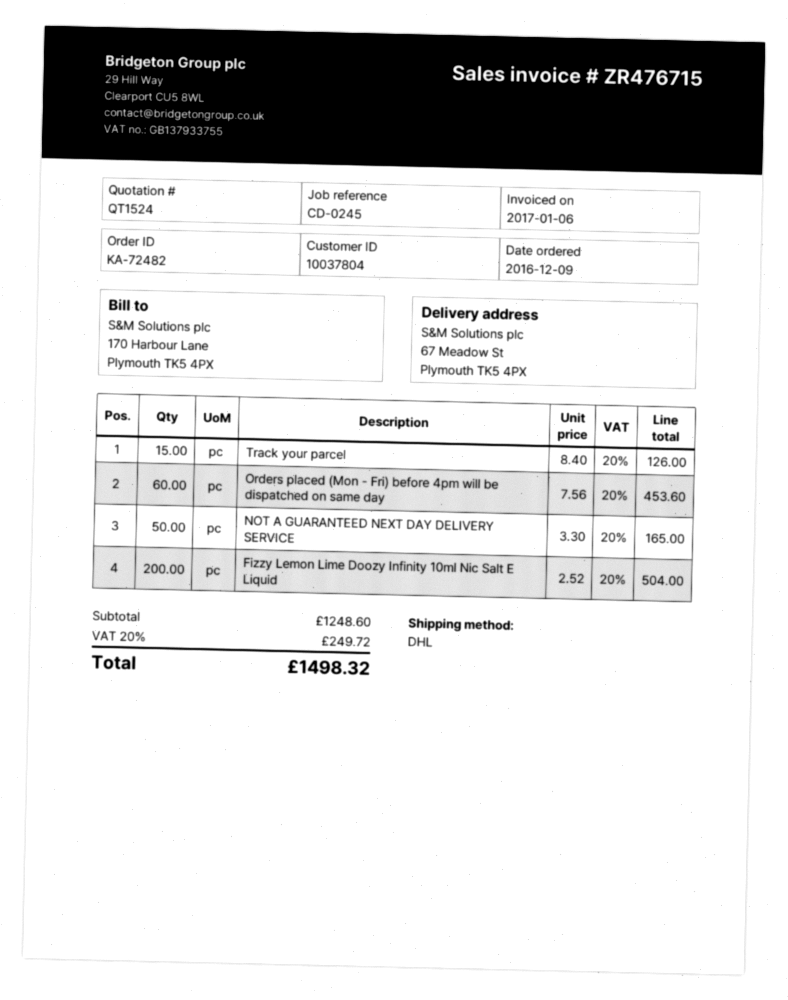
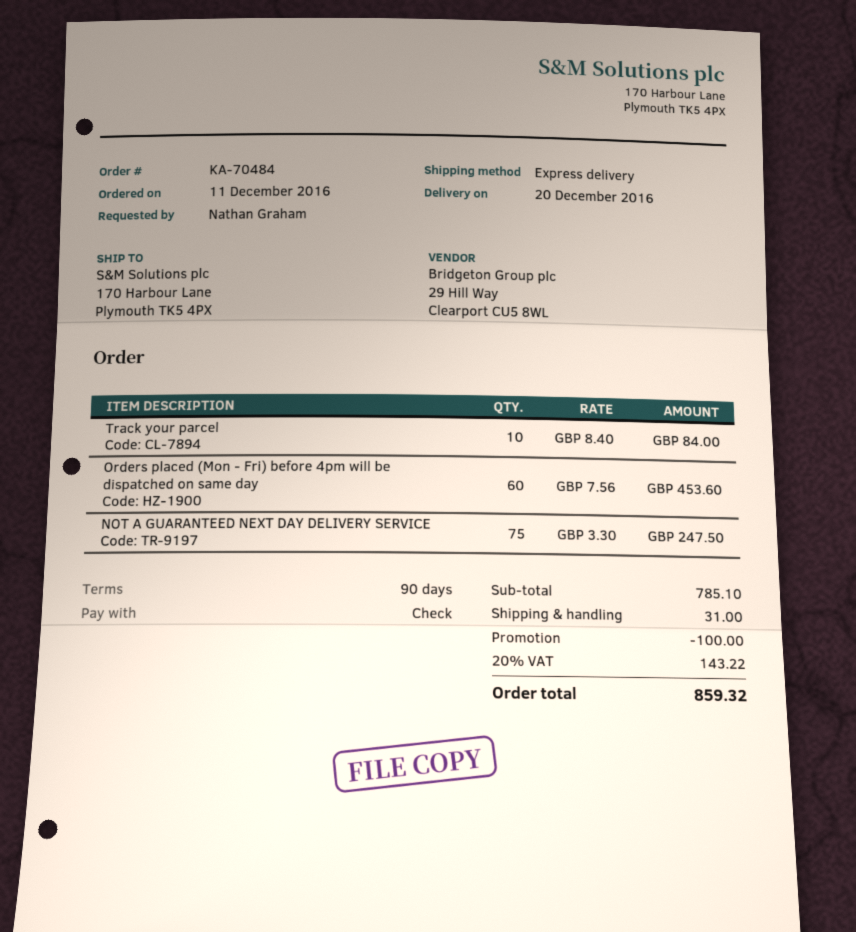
order number: KA-72482 -> KA-70484
order date: 2016-12-09 -> 2016-12-11
shipping method: DHL -> express
ship to: 67 Meadow St, Plymouth TK5 4PX -> 170 Harbour Lane, Plymouth TK5 4PX
Track your parcel: 15 x 8.40 = 126.00 -> 10 x 8.40 = 84.00
NOT A GUARANTEED NEXT DAY DELIVERY SERVICE: 50 x 3.30 = 165.00 -> 75 x 3.30 = 247.50
Fizzy Lemon Lime Doozy Infinity 10ml Nic Salt E Liquid: 200 x 2.52 = 504.00 -> none
subtotal: 1248.60 -> 785.10
discount: none -> 100.00
shipping: none -> 31.00
tax: 20% = 249.72 -> 20% = 143.22
total: 1498.32 -> 859.32

